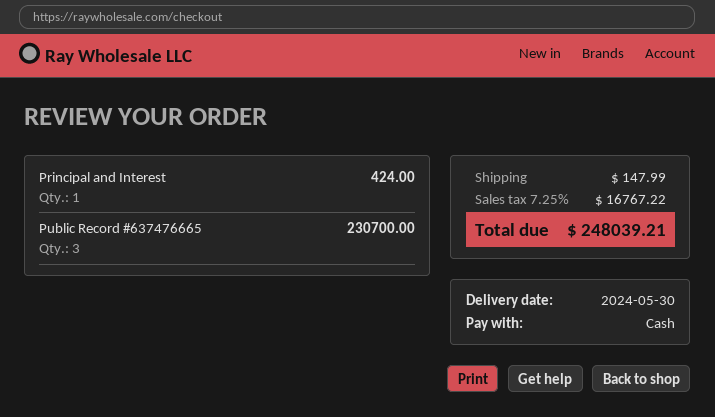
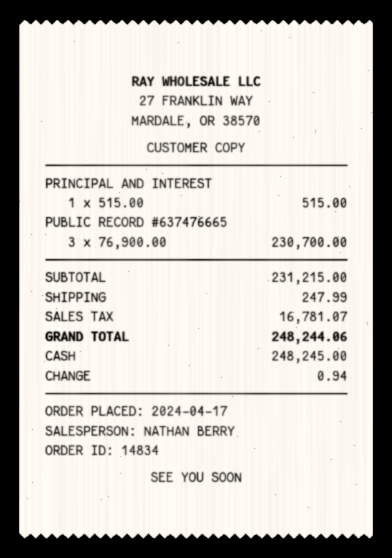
Principal and Interest: 1 for 424.00 -> 1 for 515.00
shipping: 147.99 -> 247.99
tax: 16767.22 -> 16781.07
total: 248039.21 -> 248244.06

